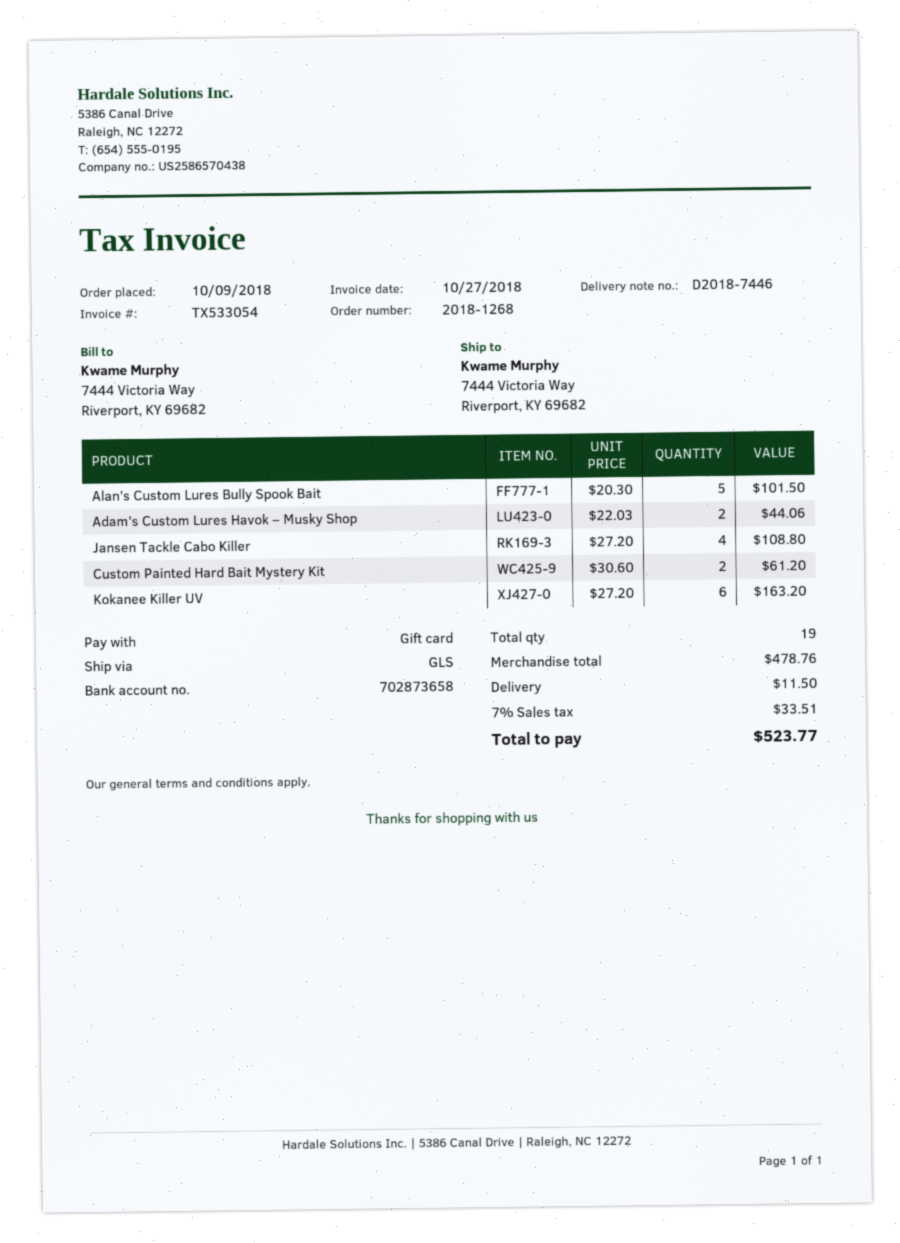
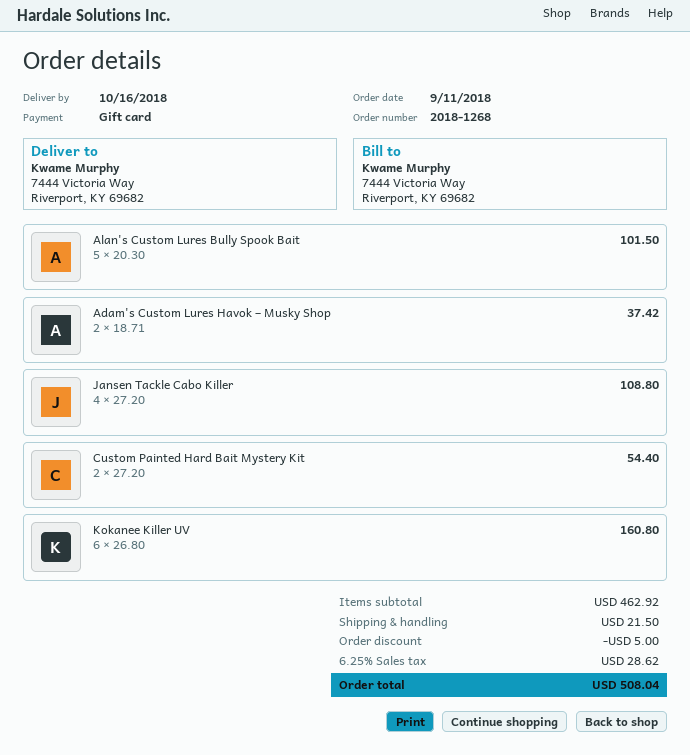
order date: 2018-10-09 -> 2018-09-11
Adam's Custom Lures Havok – Musky Shop: 2 x 22.03 = 44.06 -> 2 x 18.71 = 37.42
Custom Painted Hard Bait Mystery Kit: 2 x 30.60 = 61.20 -> 2 x 27.20 = 54.40
Kokanee Killer UV: 6 x 27.20 = 163.20 -> 6 x 26.80 = 160.80
subtotal: 478.76 -> 462.92
discount: none -> 5.00
shipping: 11.50 -> 21.50
tax: 7% = 33.51 -> 6.25% = 28.62
total: 523.77 -> 508.04

